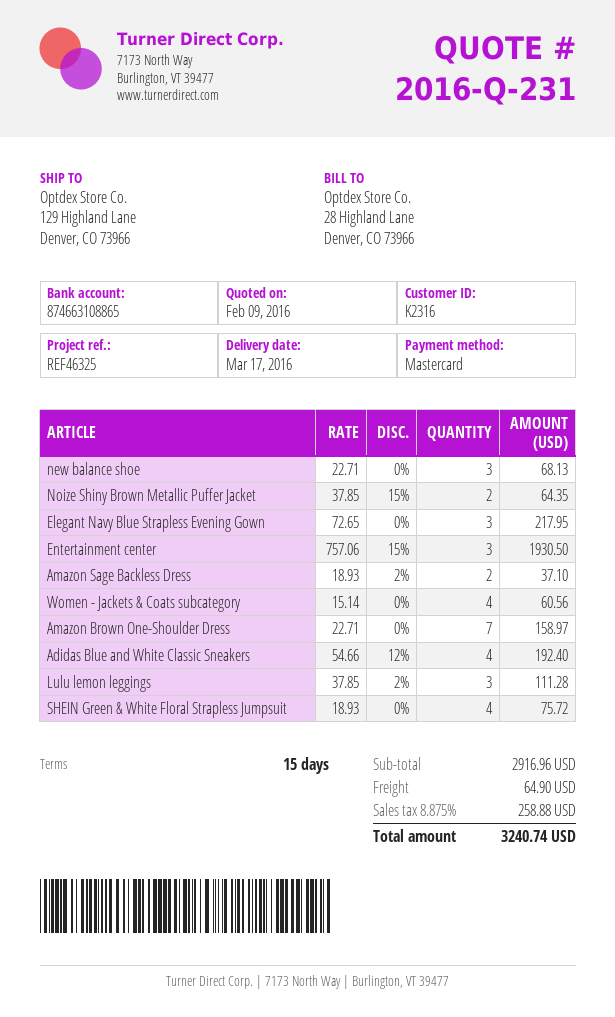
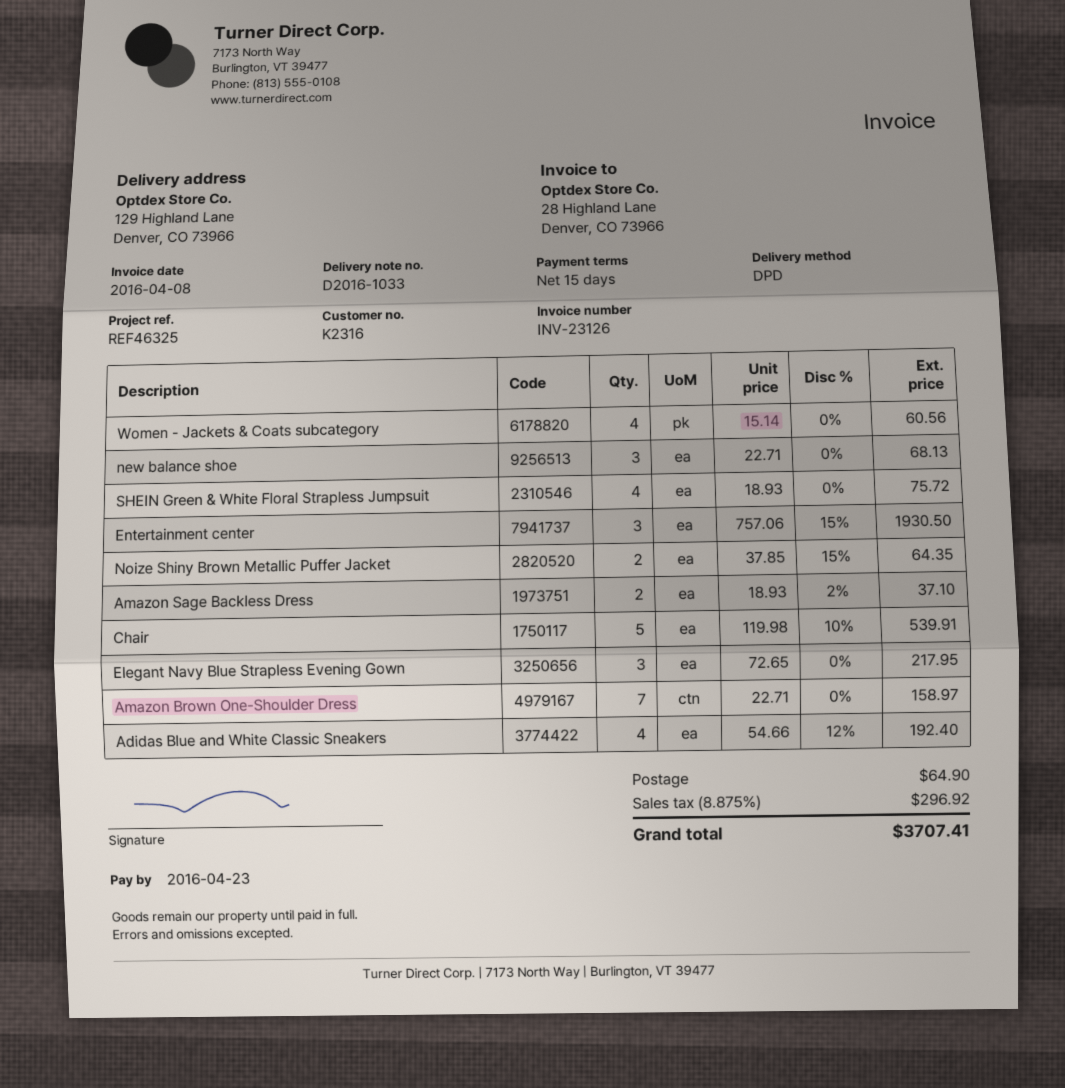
Lulu lemon leggings: 3 x 37.85 - 2% = 111.28 -> none
Chair: none -> 5 x 119.98 - 10% = 539.91
tax: 8.875% = 258.88 -> 8.875% = 296.92
total: 3240.74 -> 3707.41

